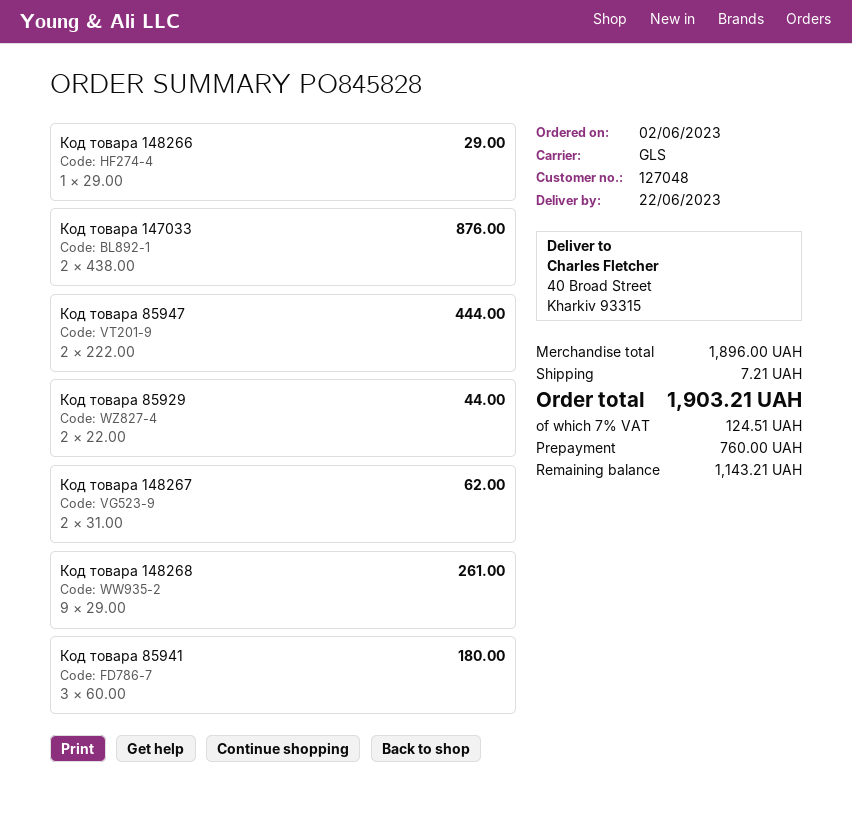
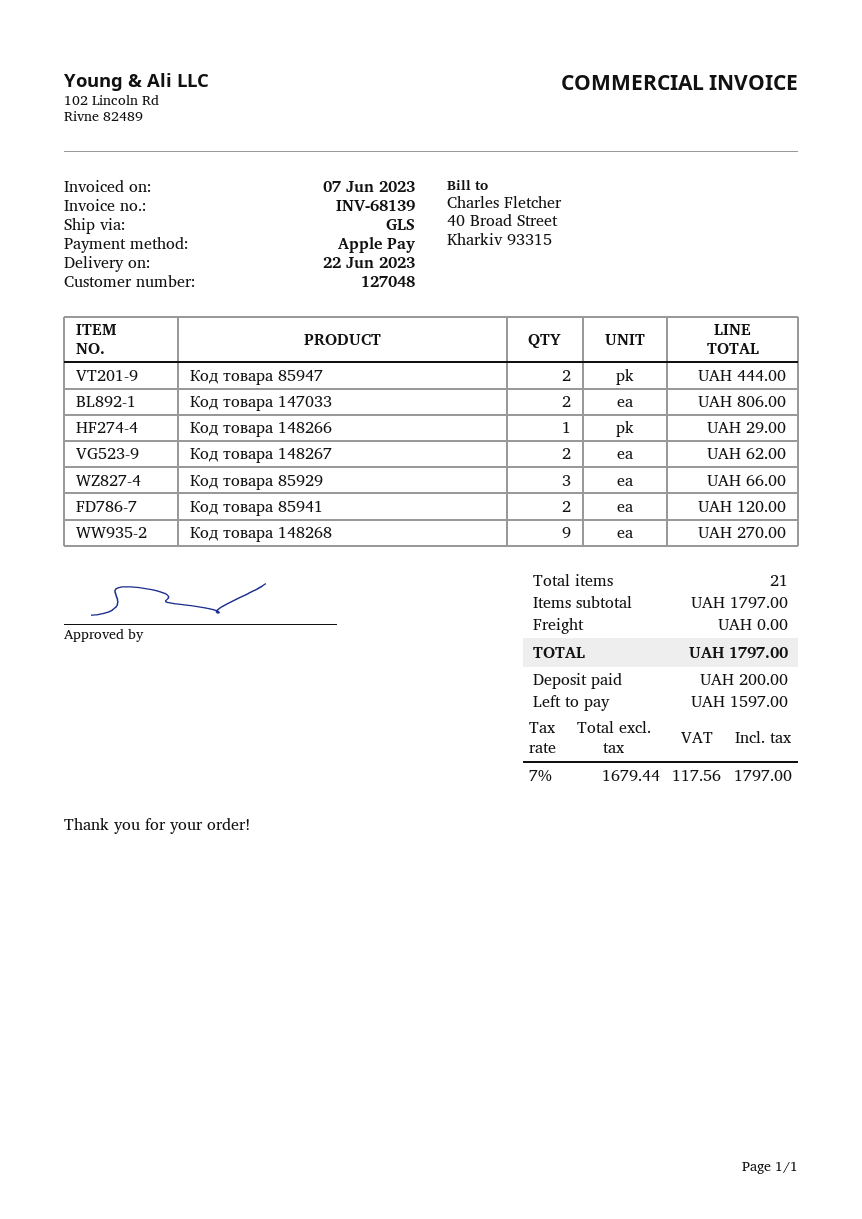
Код товара 147033: 2 for 876.00 -> 2 for 806.00
Код товара 85929: 2 for 44.00 -> 3 for 66.00
Код товара 148268: 9 for 261.00 -> 9 for 270.00
Код товара 85941: 3 for 180.00 -> 2 for 120.00
subtotal: 1896.00 -> 1797.00
shipping: 7.21 -> 0.00
tax: 7% = 124.51 -> 7% = 117.56
total: 1903.21 -> 1797.00
deposit: 760.00 -> 200.00
balance: 1143.21 -> 1597.00

